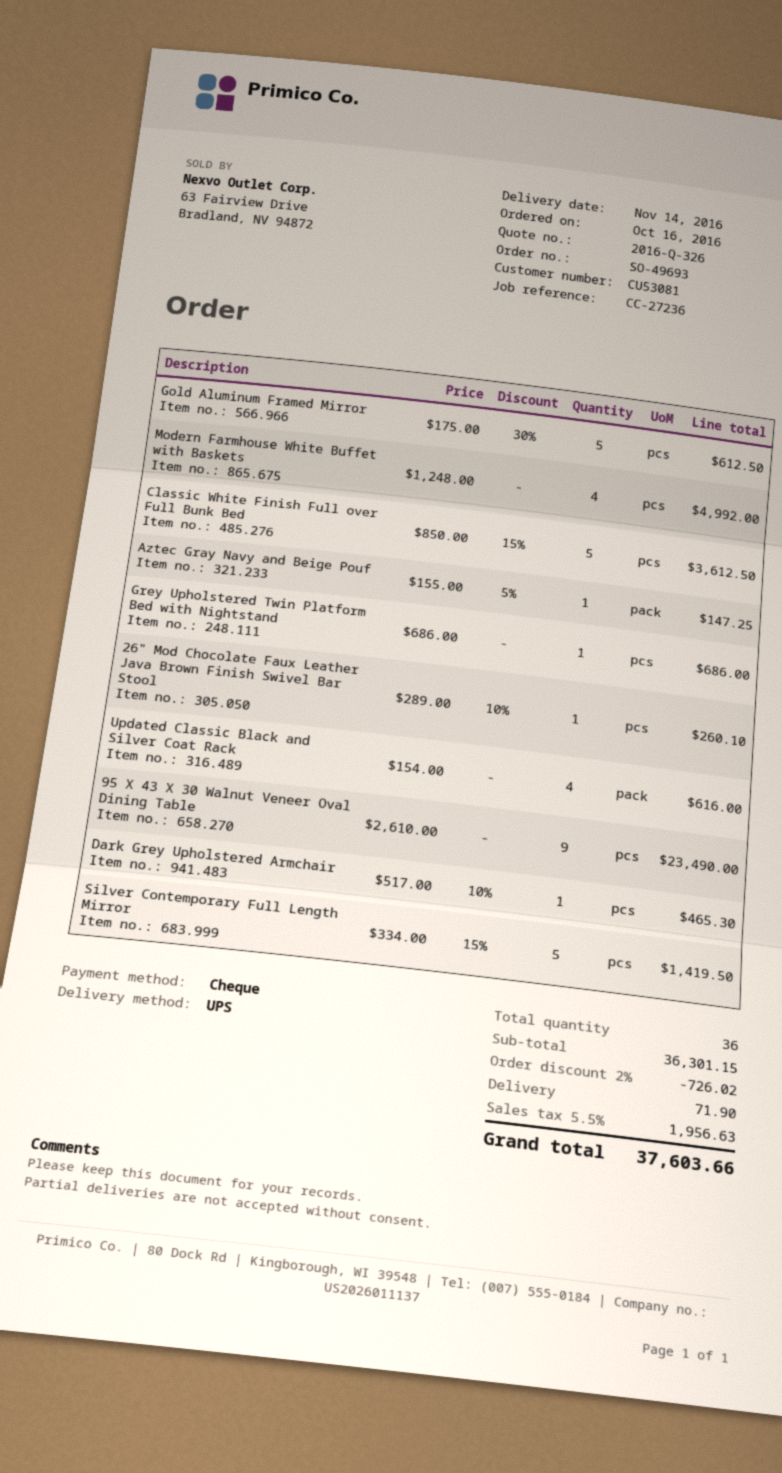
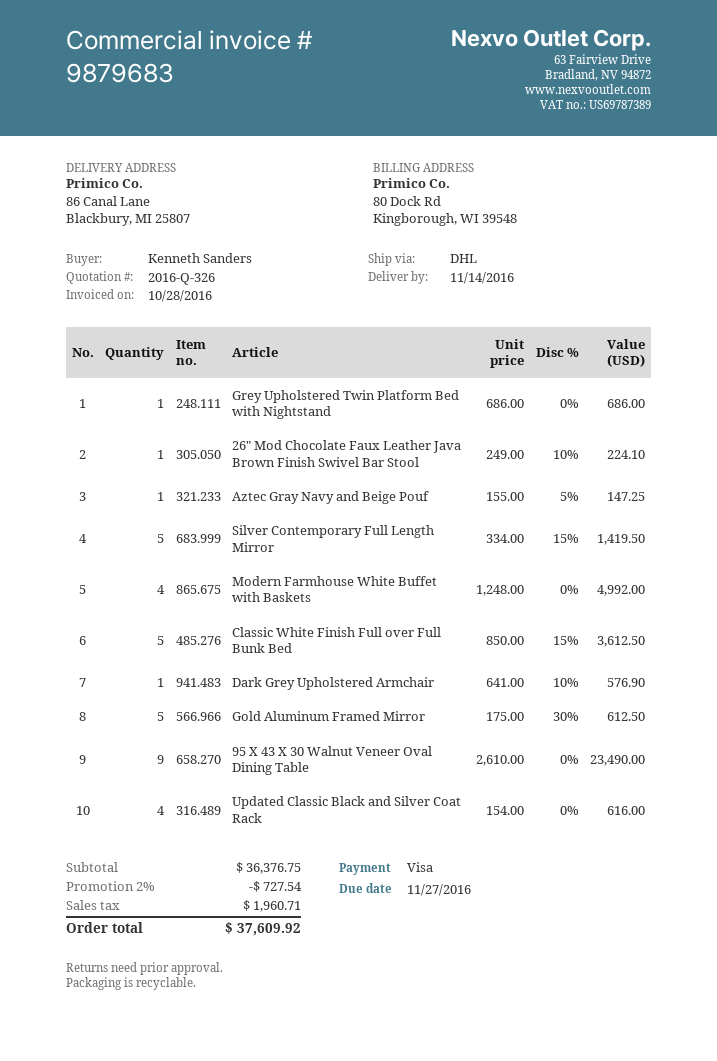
payment method: cheque -> Visa
shipping method: UPS -> DHL
26" Mod Chocolate Faux Leather Java Brown Finish Swivel Bar Stool: 1 x 289.00 - 10% = 260.10 -> 1 x 249.00 - 10% = 224.10
Dark Grey Upholstered Armchair: 1 x 517.00 - 10% = 465.30 -> 1 x 641.00 - 10% = 576.90
subtotal: 36301.15 -> 36376.75
discount: 2% = 726.02 -> 2% = 727.54
shipping: 71.90 -> none
tax: 1956.63 -> 1960.71
total: 37603.66 -> 37609.92

